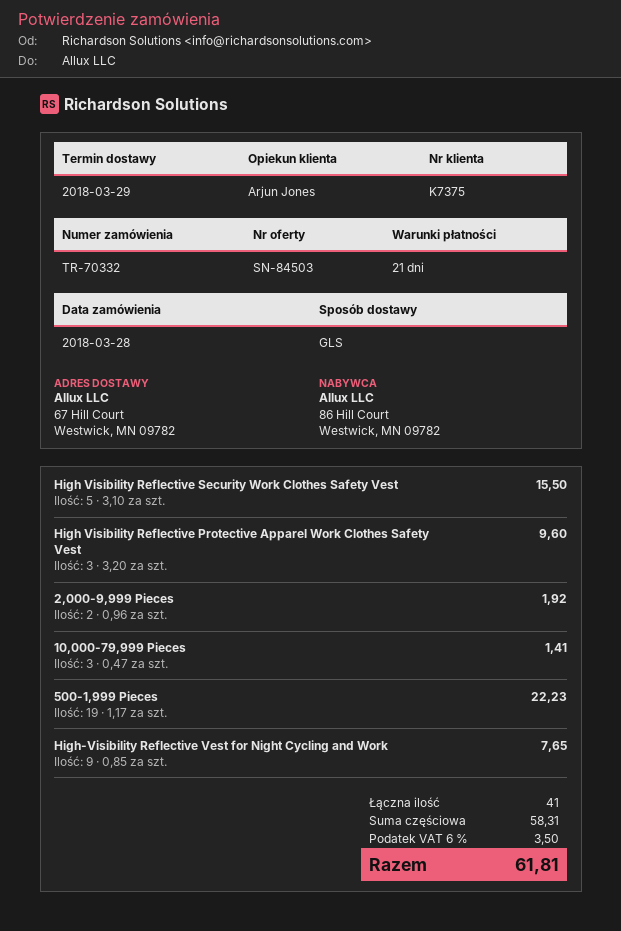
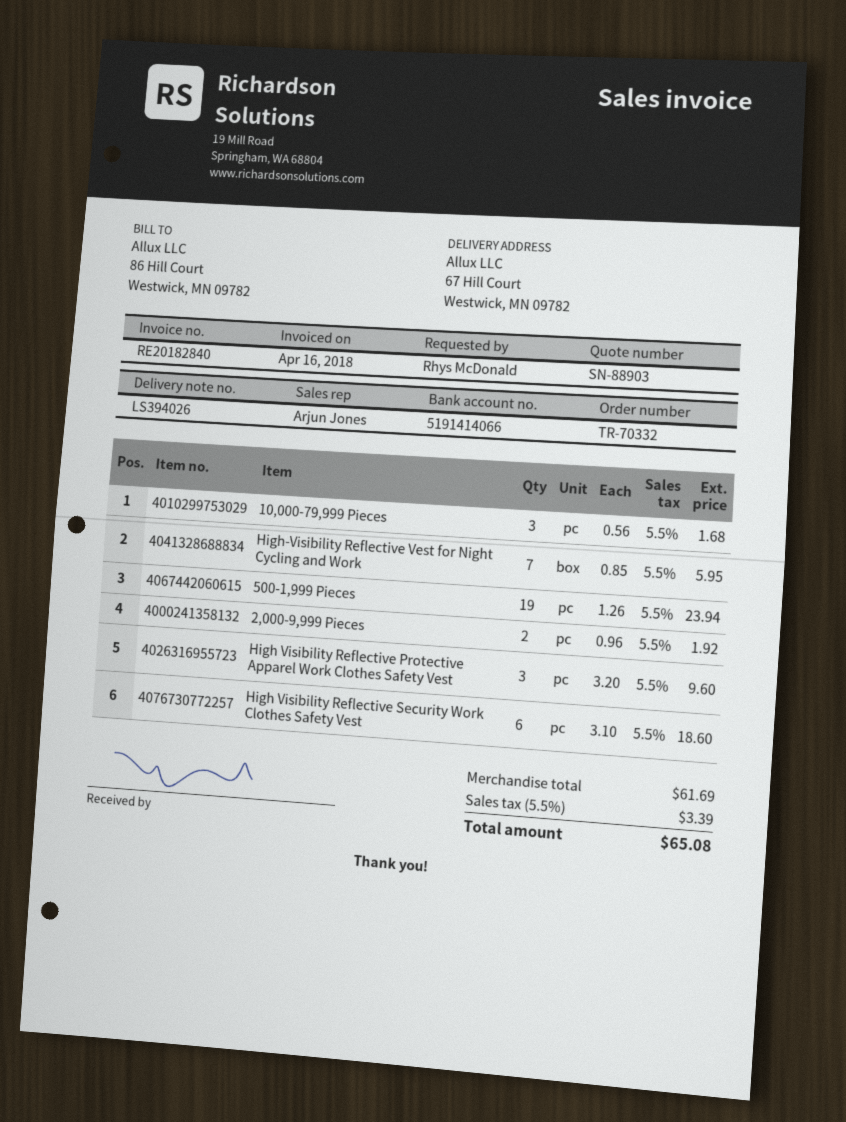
quote number: SN-84503 -> SN-88903
High Visibility Reflective Security Work Clothes Safety Vest: 5 x 3.10 = 15.50 -> 6 x 3.10 = 18.60
10,000-79,999 Pieces: 3 x 0.47 = 1.41 -> 3 x 0.56 = 1.68
500-1,999 Pieces: 19 x 1.17 = 22.23 -> 19 x 1.26 = 23.94
High-Visibility Reflective Vest for Night Cycling and Work: 9 x 0.85 = 7.65 -> 7 x 0.85 = 5.95
subtotal: 58.31 -> 61.69
tax: 6% = 3.50 -> 5.5% = 3.39
total: 61.81 -> 65.08

